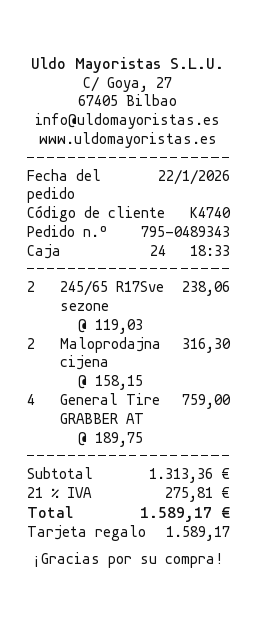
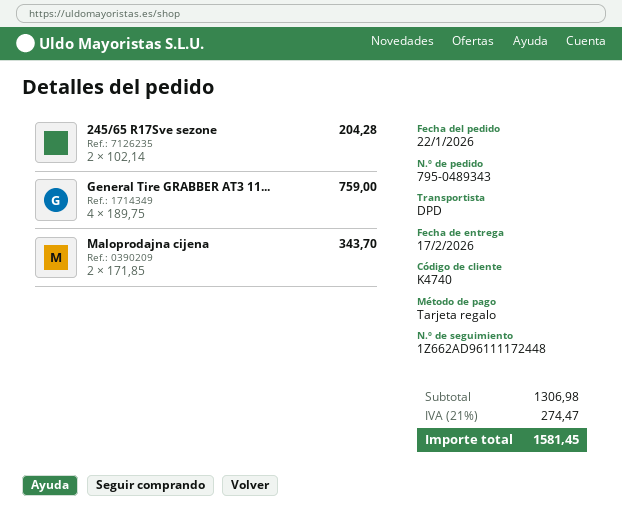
245/65 R17Sve sezone: 2 x 119.03 = 238.06 -> 2 x 102.14 = 204.28
Maloprodajna cijena: 2 x 158.15 = 316.30 -> 2 x 171.85 = 343.70
subtotal: 1313.36 -> 1306.98
tax: 21% = 275.81 -> 21% = 274.47
total: 1589.17 -> 1581.45

